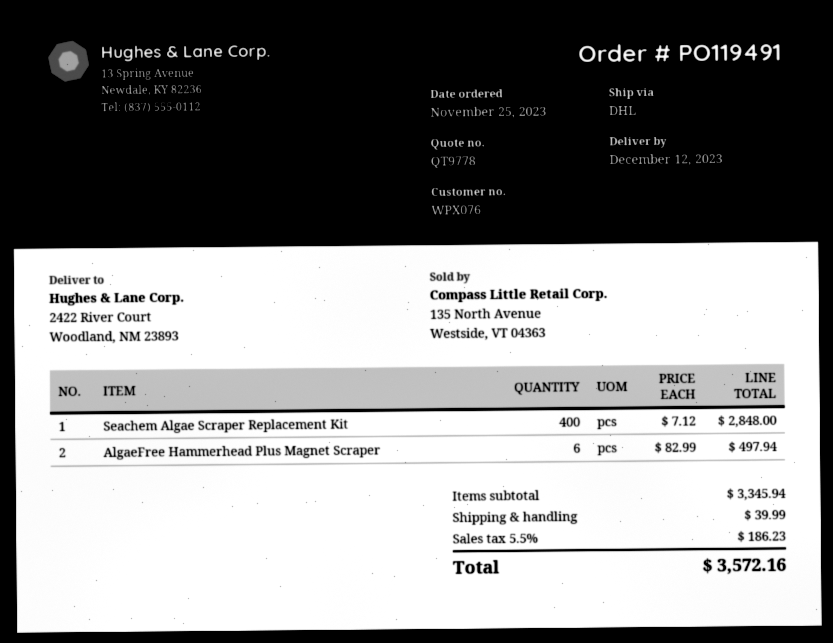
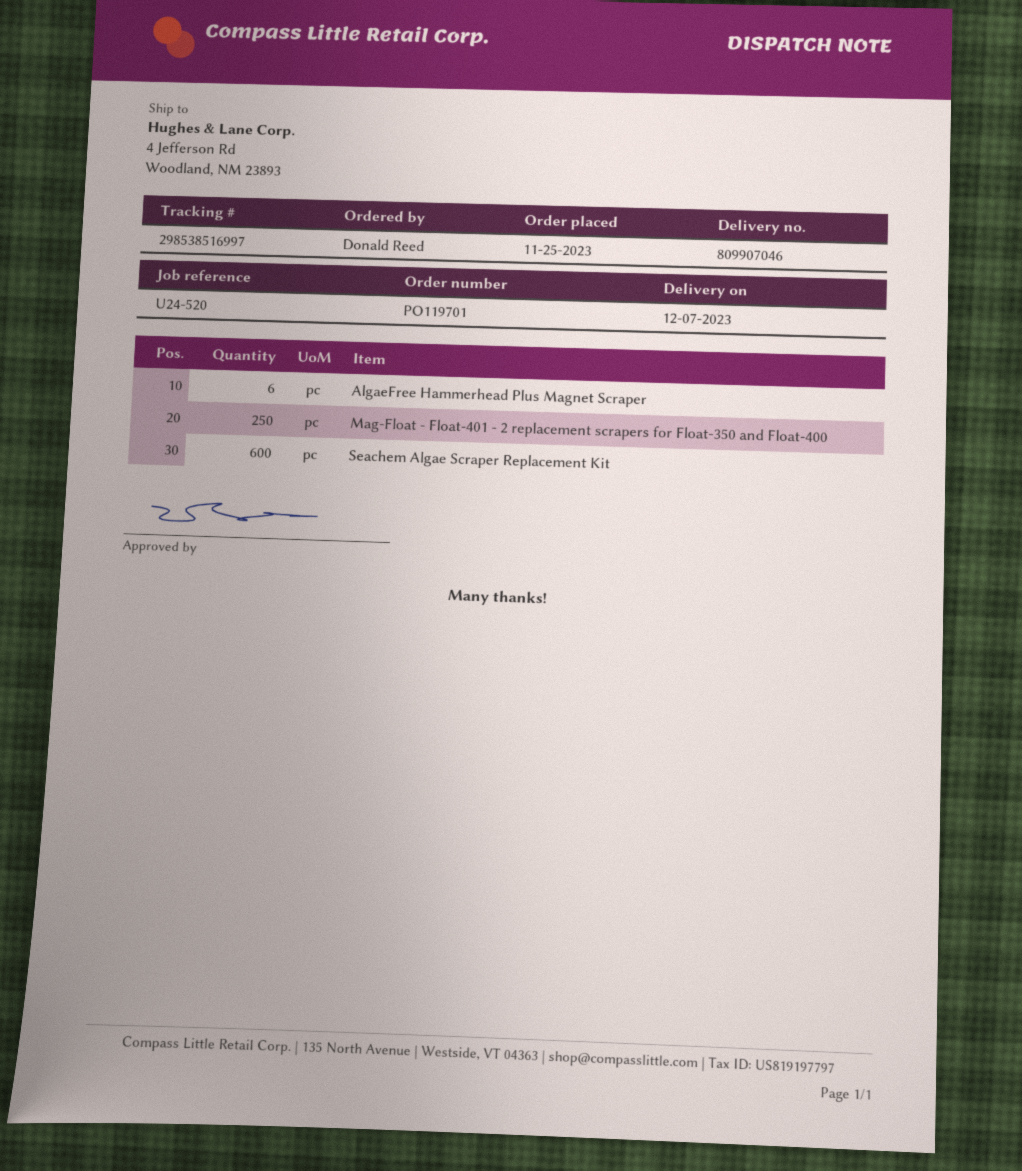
order number: PO119491 -> PO119701
delivery date: 2023-12-12 -> 2023-12-07
ship to: 2422 River Court, Woodland, NM 23893 -> 4 Jefferson Rd, Woodland, NM 23893
Seachem Algae Scraper Replacement Kit: 400 -> 600
Mag-Float - Float-401 - 2 replacement scrapers for Float-350 and Float-400: none -> 250

